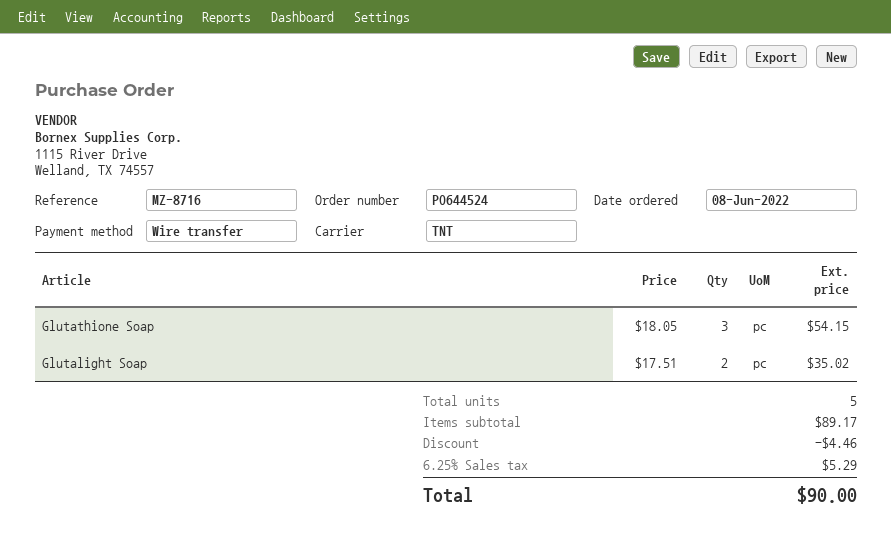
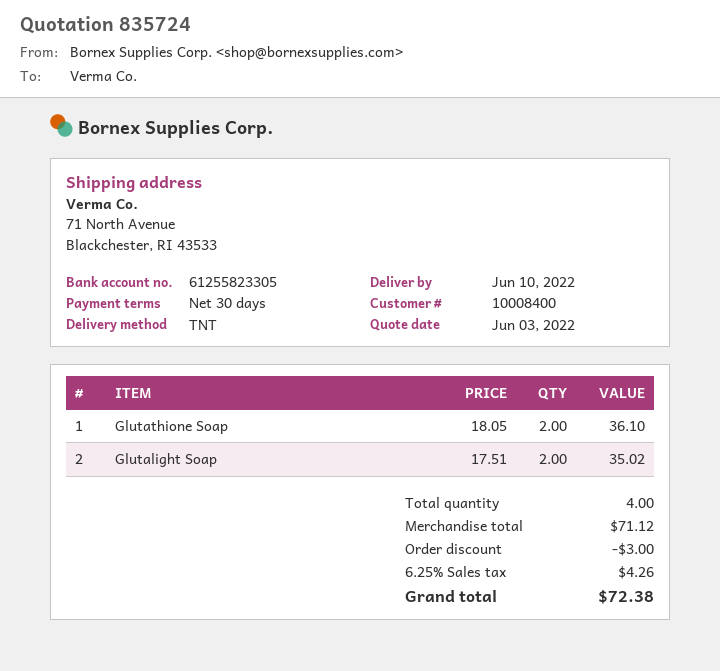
Glutathione Soap: 3 x 18.05 = 54.15 -> 2 x 18.05 = 36.10
total quantity: 5 -> 4
subtotal: 89.17 -> 71.12
discount: 4.46 -> 3.00
tax: 6.25% = 5.29 -> 6.25% = 4.26
total: 90.00 -> 72.38

